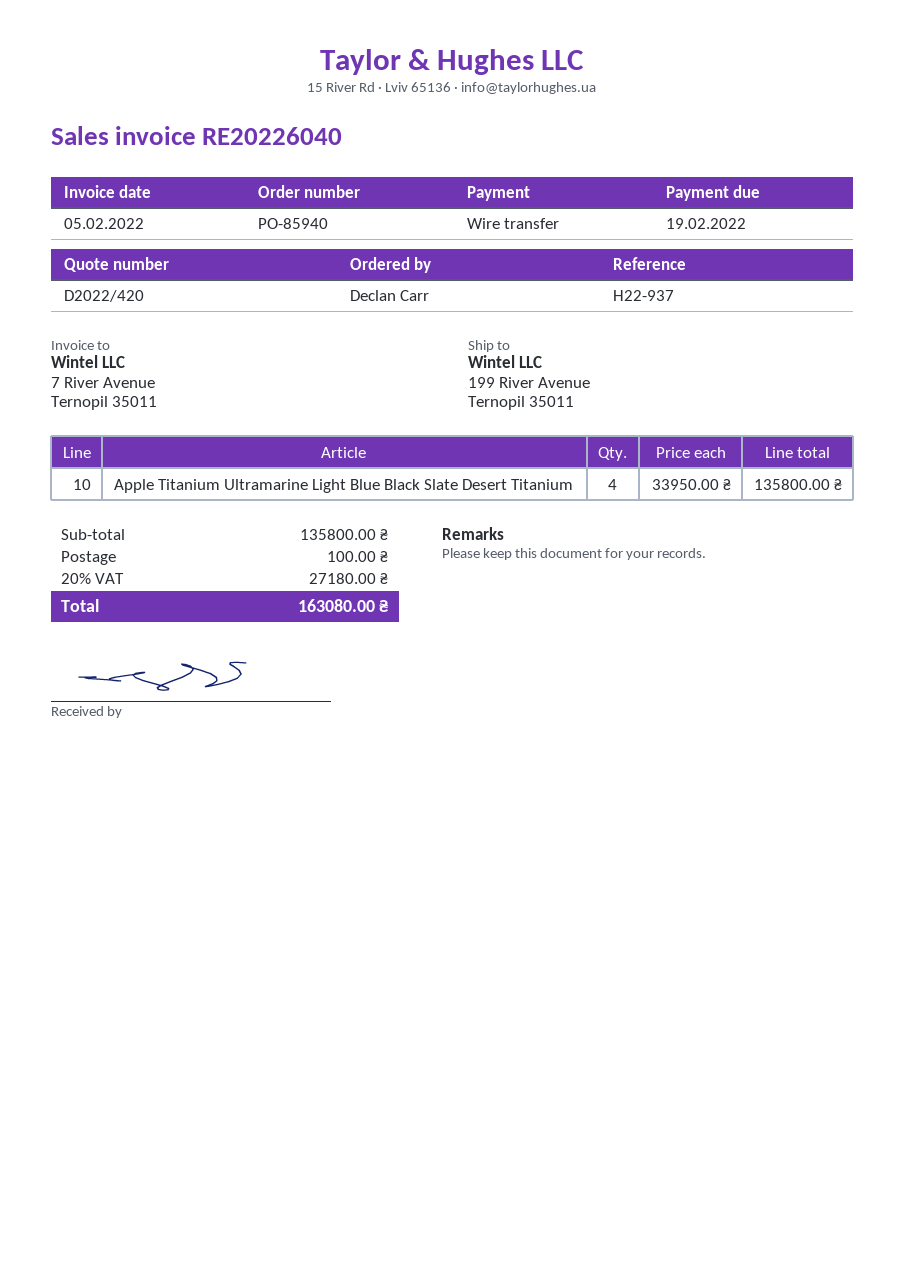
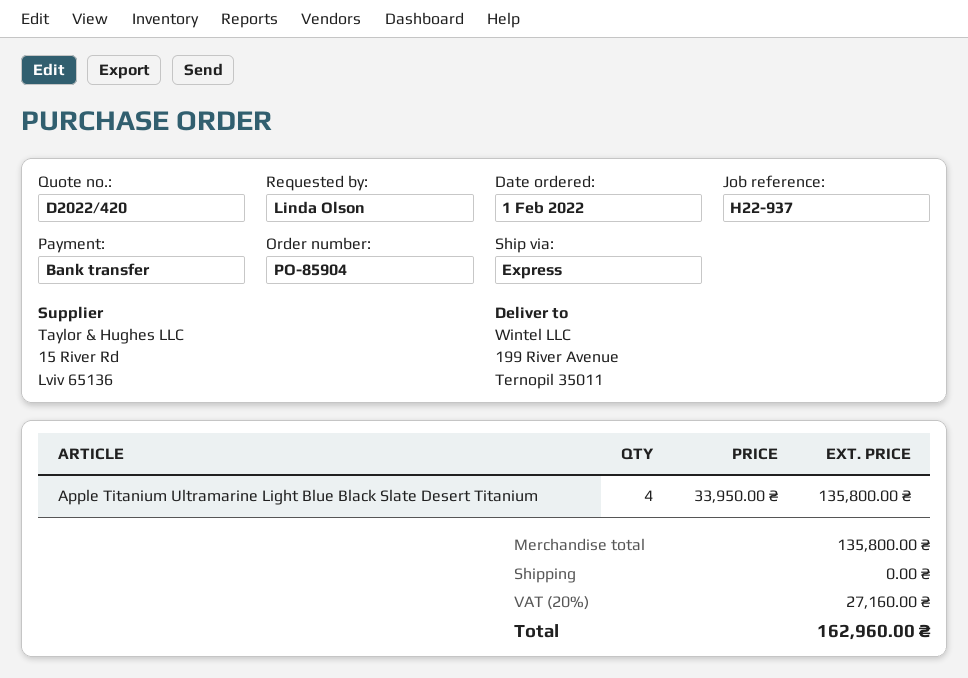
order number: PO-85940 -> PO-85904
ordered by: Declan Carr -> Linda Olson
shipping: 100.00 -> 0.00
tax: 20% = 27180.00 -> 20% = 27160.00
total: 163080.00 -> 162960.00

